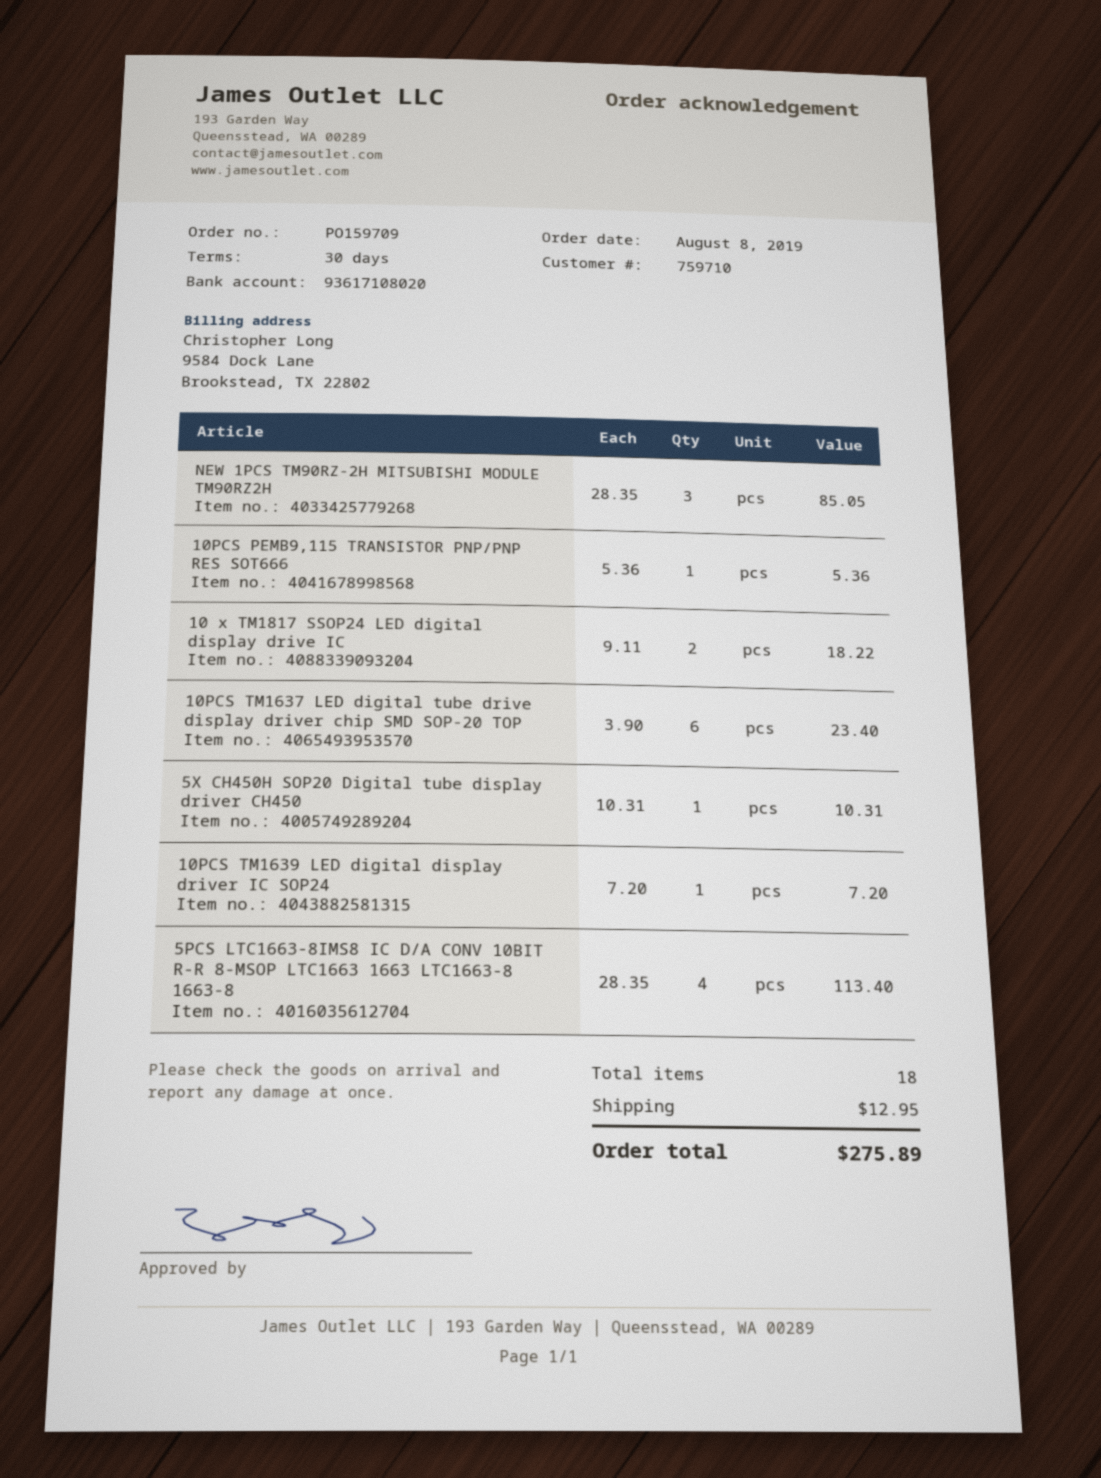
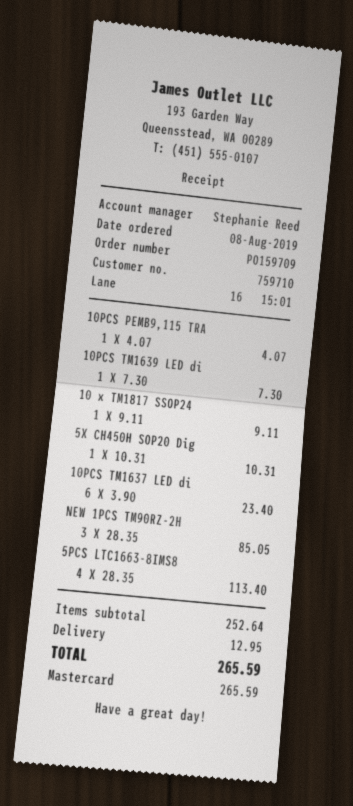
10PCS PEMB9,115 TRANSISTOR PNP/PNP RES SOT666: 1 x 5.36 = 5.36 -> 1 x 4.07 = 4.07
10 x TM1817 SSOP24 LED digital display drive IC: 2 x 9.11 = 18.22 -> 1 x 9.11 = 9.11
10PCS TM1639 LED digital display driver IC SOP24: 1 x 7.20 = 7.20 -> 1 x 7.30 = 7.30
total: 275.89 -> 265.59

